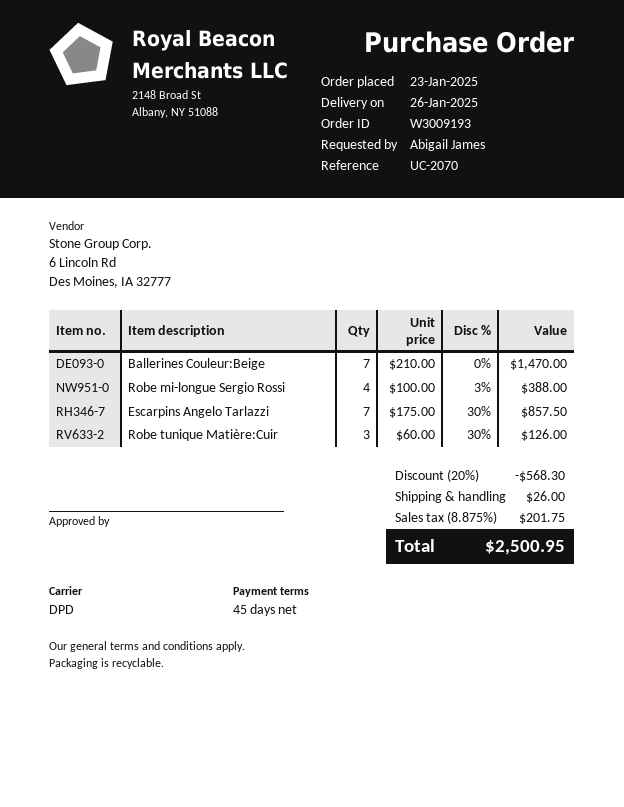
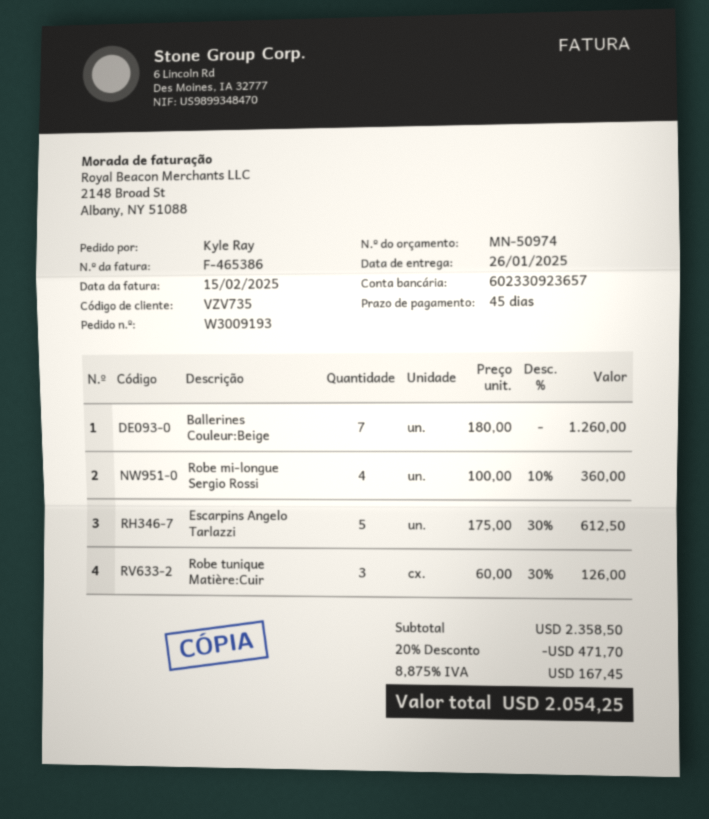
ordered by: Abigail James -> Kyle Ray
Ballerines Couleur:Beige: 7 x 210.00 = 1470.00 -> 7 x 180.00 = 1260.00
Robe mi-longue Sergio Rossi: 4 x 100.00 - 3% = 388.00 -> 4 x 100.00 - 10% = 360.00
Escarpins Angelo Tarlazzi: 7 x 175.00 - 30% = 857.50 -> 5 x 175.00 - 30% = 612.50
discount: 20% = 568.30 -> 20% = 471.70
shipping: 26.00 -> none
tax: 8.875% = 201.75 -> 8.875% = 167.45
total: 2500.95 -> 2054.25

